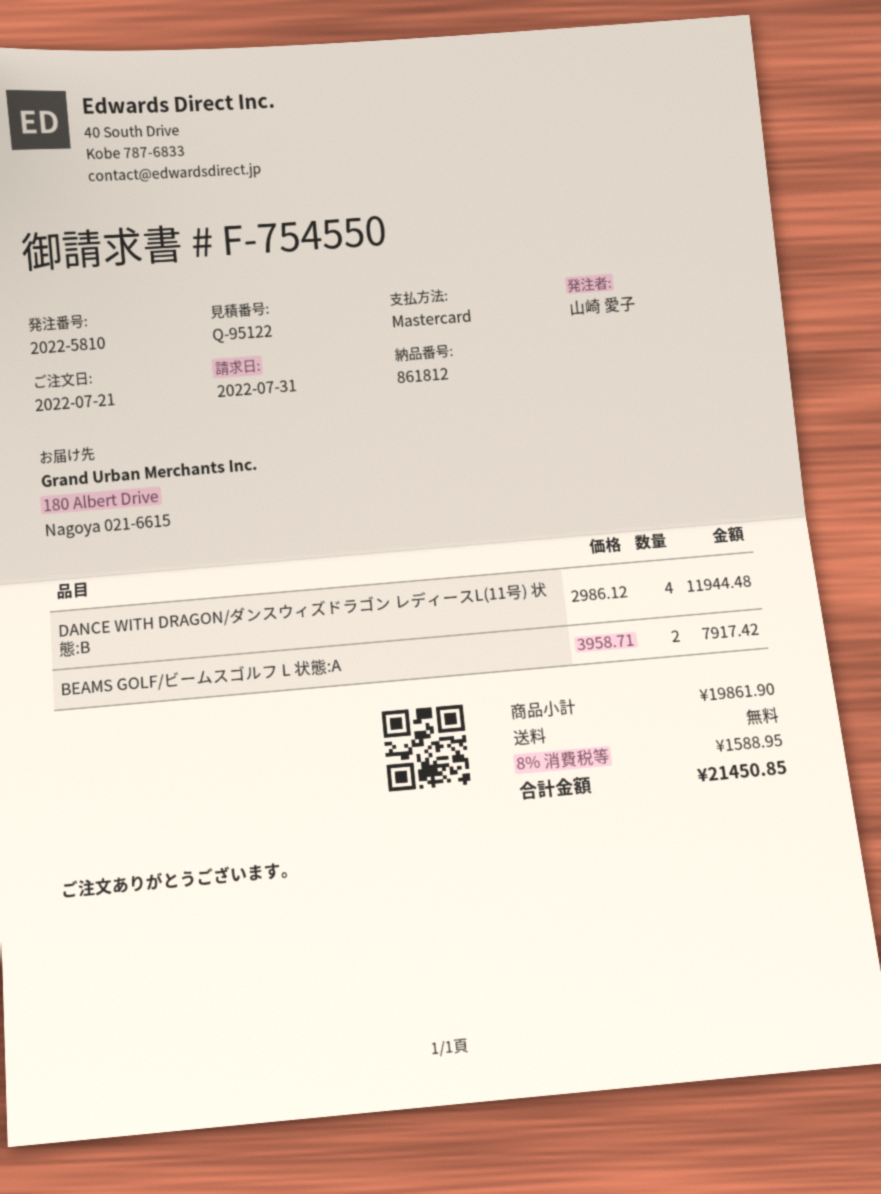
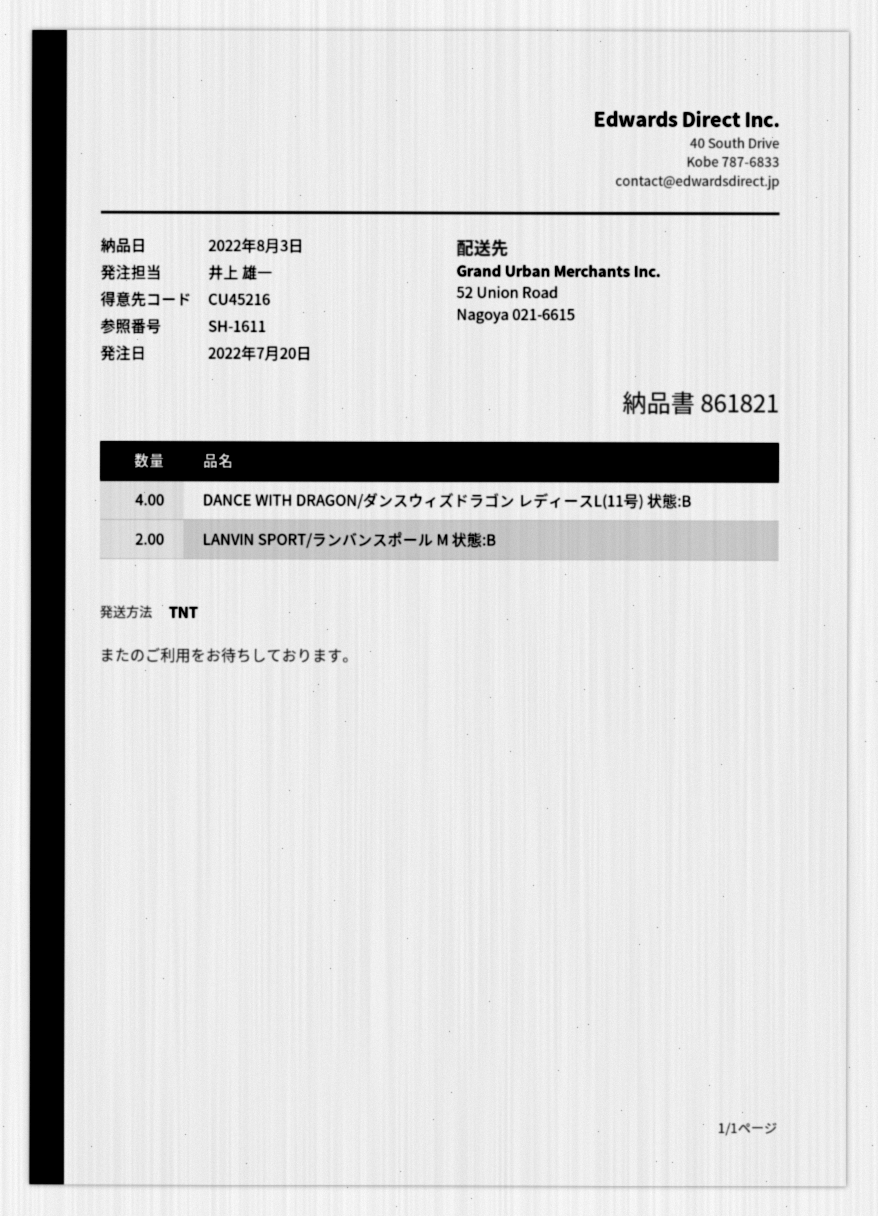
order date: 2022-07-21 -> 2022-07-20
delivery note number: 861812 -> 861821
ordered by: 山崎 愛子 -> 井上 雄一
ship to: 180 Albert Drive, Nagoya 021-6615 -> 52 Union Road, Nagoya 021-6615
BEAMS GOLF/ビームスゴルフ L 状態:A: 2 -> none
LANVIN SPORT/ランバンスポール M 状態:B: none -> 2

